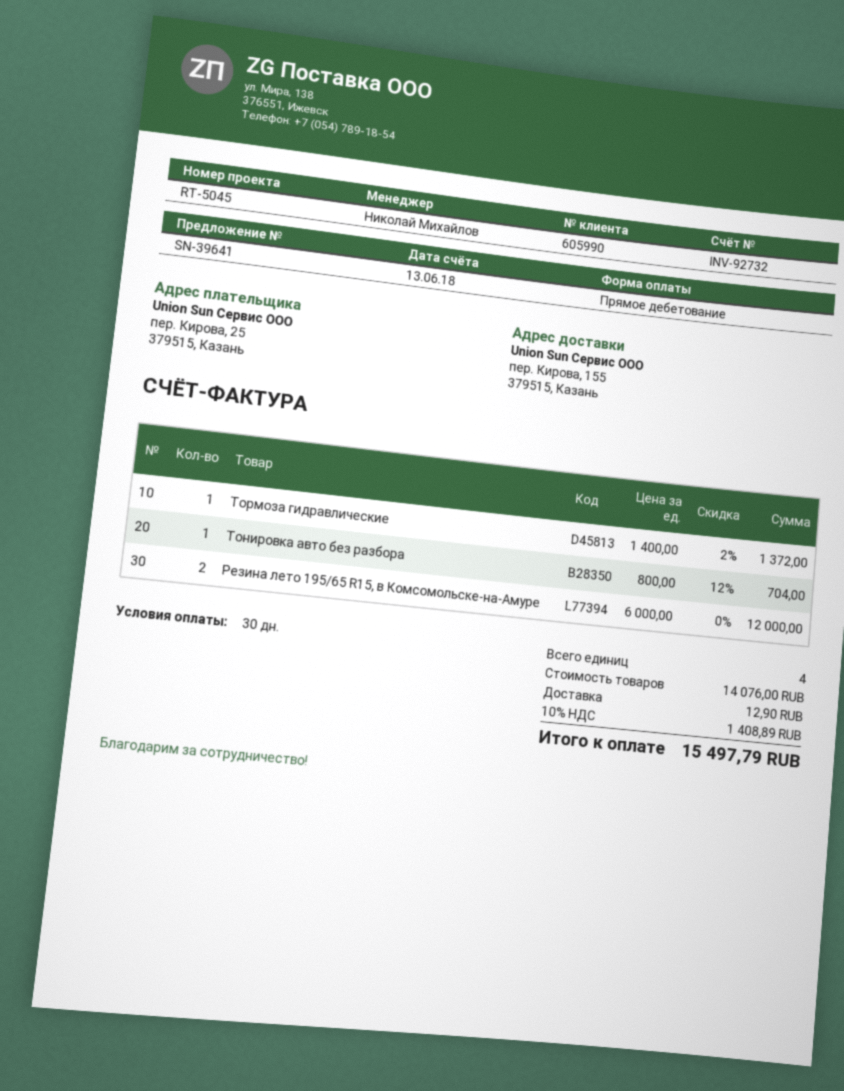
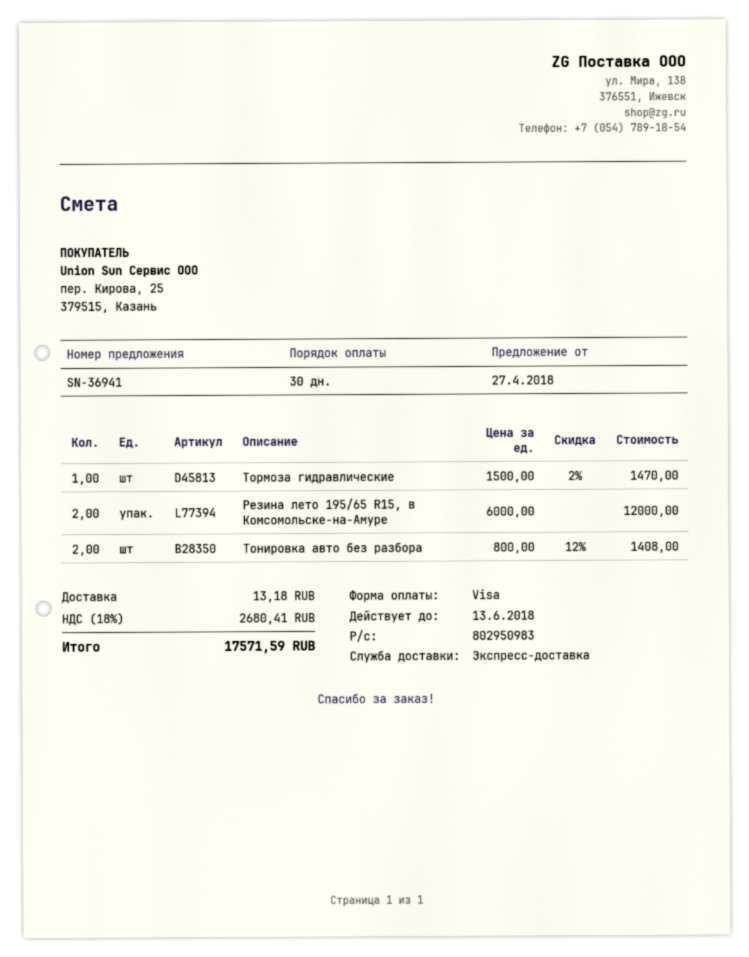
quote number: SN-39641 -> SN-36941
payment method: direct debit -> Visa
Тормоза гидравлические: 1 x 1400.00 - 2% = 1372.00 -> 1 x 1500.00 - 2% = 1470.00
Тонировка авто без разбора: 1 x 800.00 - 12% = 704.00 -> 2 x 800.00 - 12% = 1408.00
shipping: 12.90 -> 13.18
tax: 10% = 1408.89 -> 18% = 2680.41
total: 15497.79 -> 17571.59

